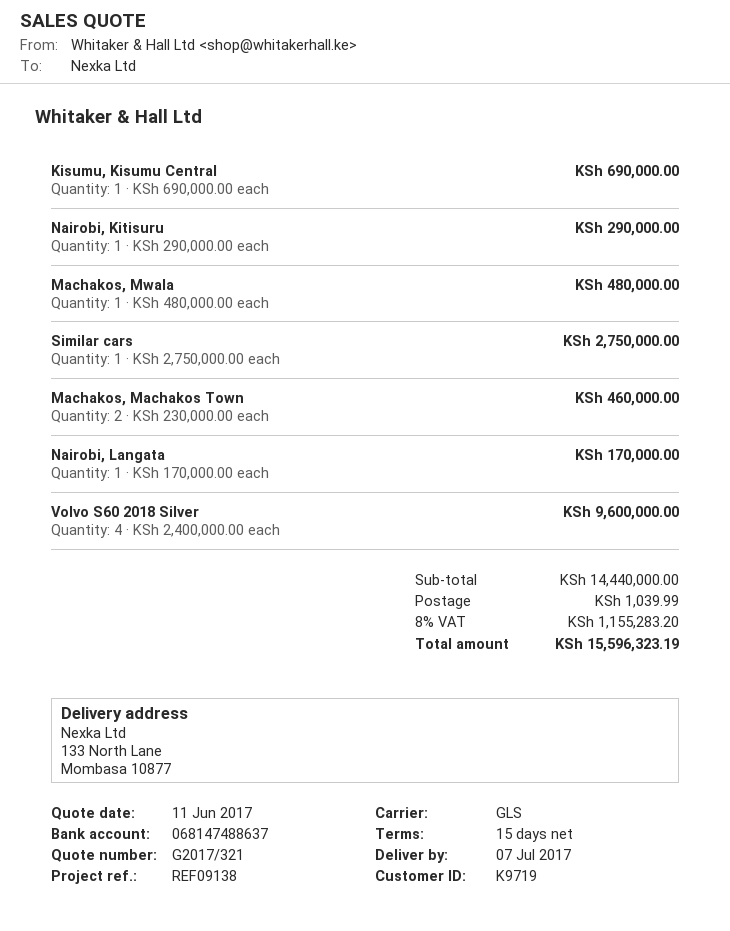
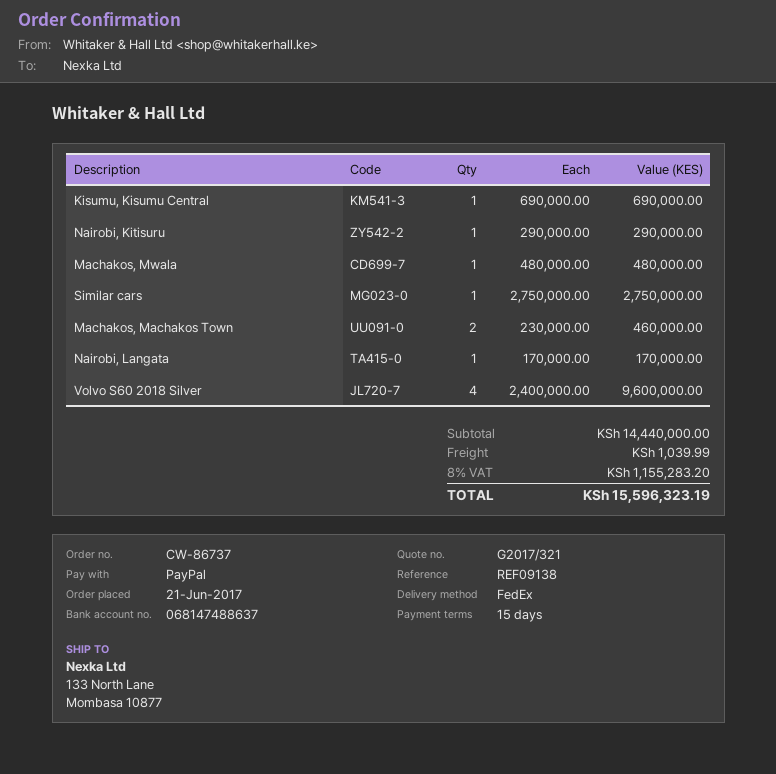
shipping method: GLS -> FedEx

